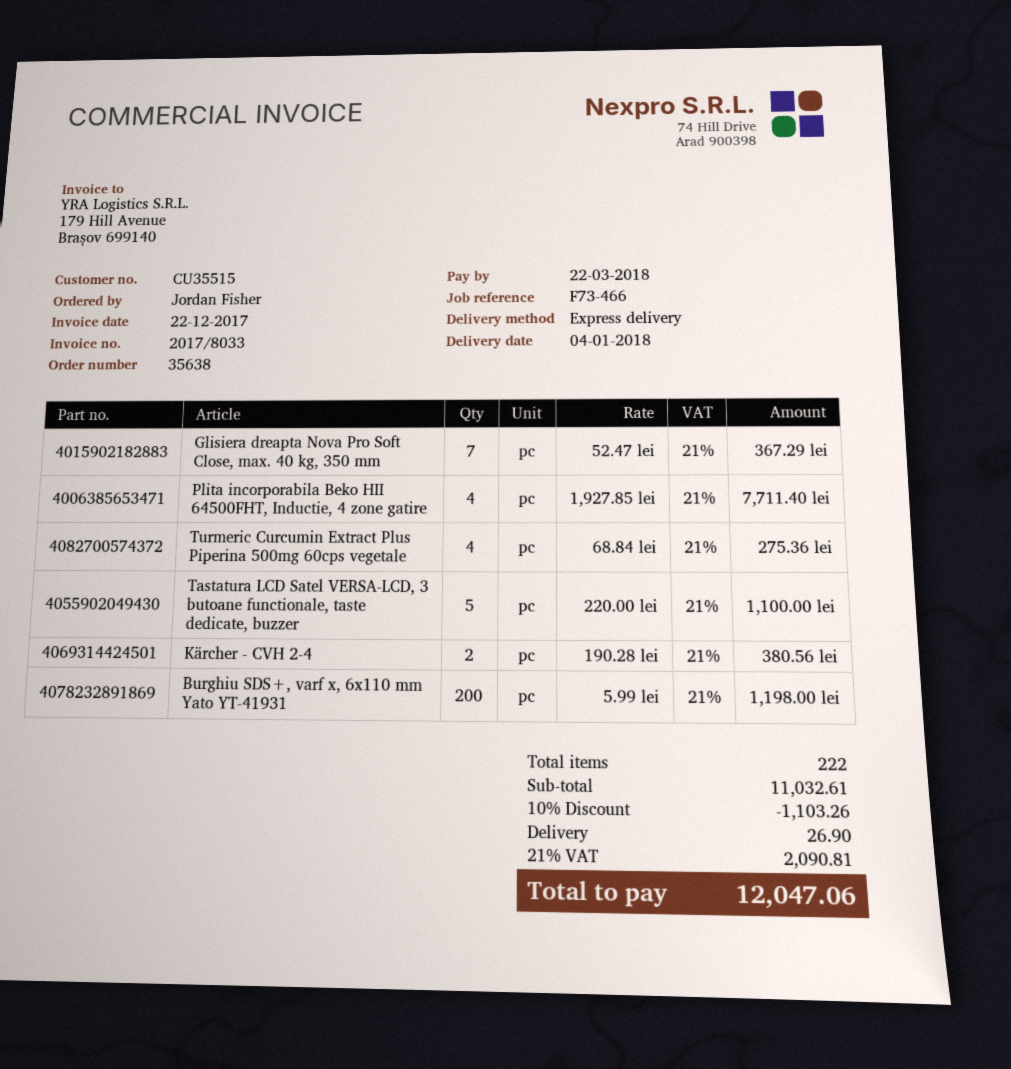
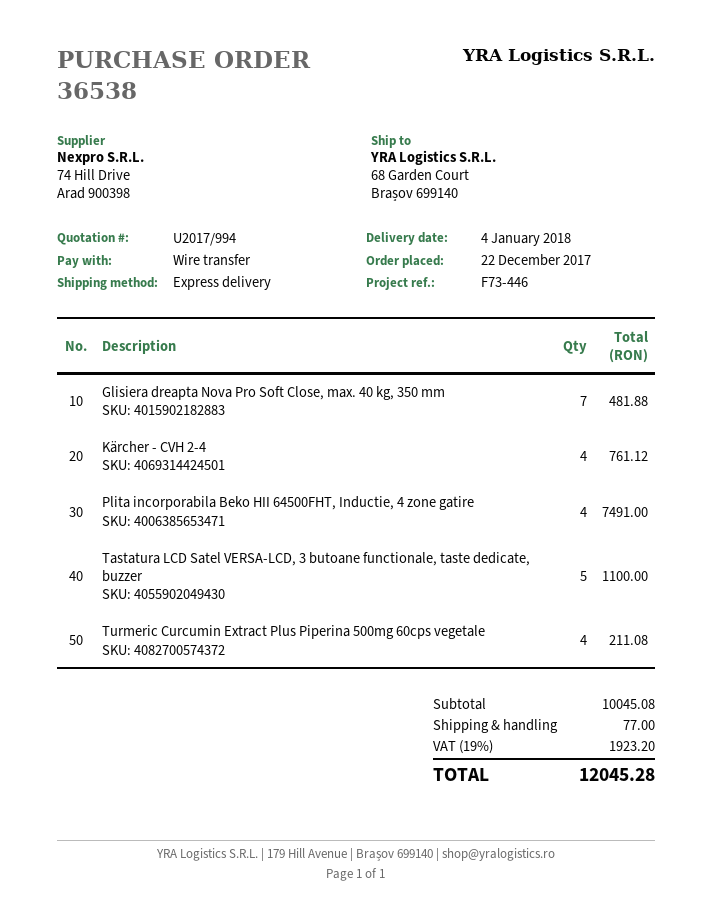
order number: 35638 -> 36538
reference: F73-466 -> F73-446
Glisiera dreapta Nova Pro Soft Close, max. 40 kg, 350 mm: 7 for 367.29 -> 7 for 481.88
Plita incorporabila Beko HII 64500FHT, Inductie, 4 zone gatire: 4 for 7711.40 -> 4 for 7491.00
Turmeric Curcumin Extract Plus Piperina 500mg 60cps vegetale: 4 for 275.36 -> 4 for 211.08
Kärcher - CVH 2-4: 2 for 380.56 -> 4 for 761.12
Burghiu SDS+, varf x, 6x110 mm Yato YT-41931: 200 for 1198.00 -> none
subtotal: 11032.61 -> 10045.08
discount: 10% = 1103.26 -> none
shipping: 26.90 -> 77.00
tax: 21% = 2090.81 -> 19% = 1923.20
total: 12047.06 -> 12045.28

